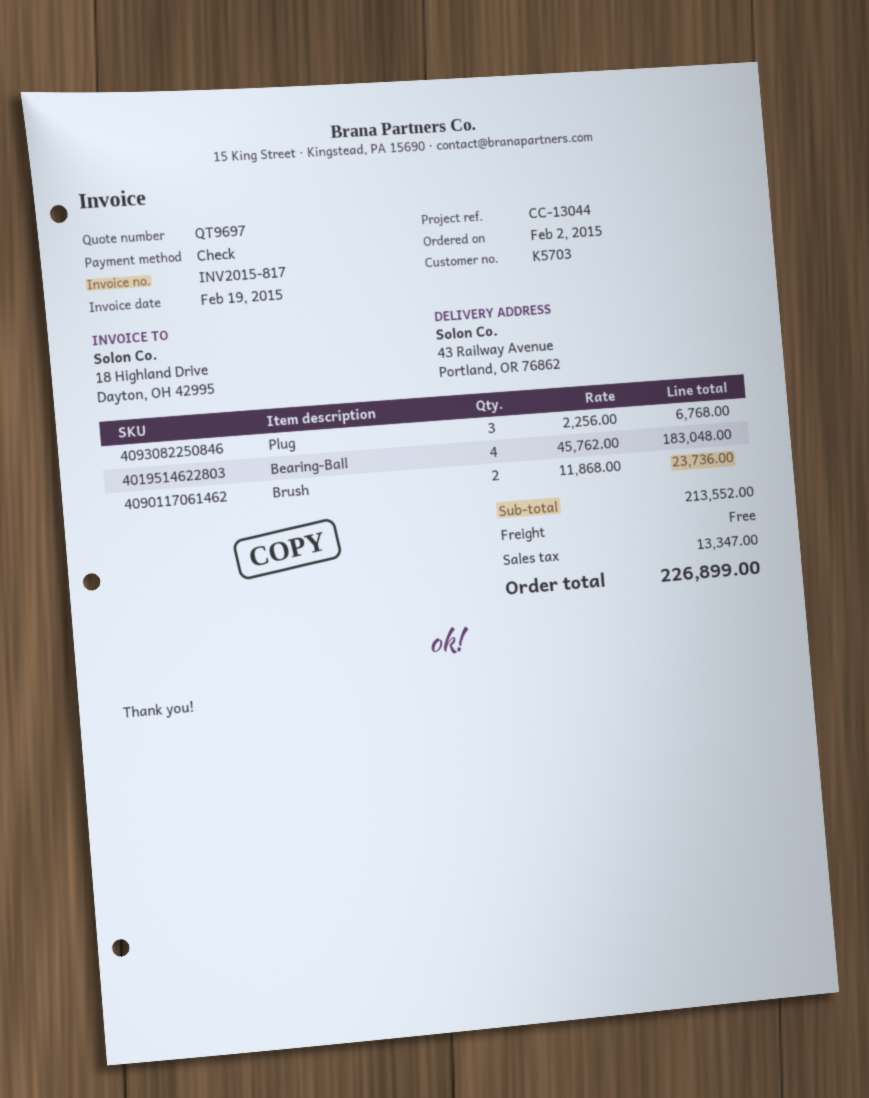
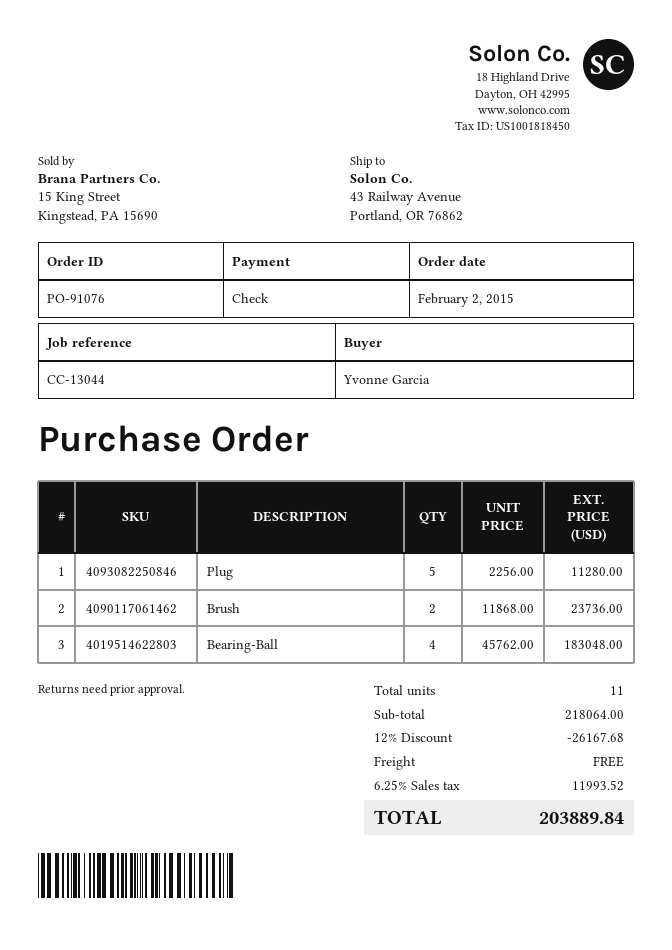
Plug: 3 x 2256.00 = 6768.00 -> 5 x 2256.00 = 11280.00
subtotal: 213552.00 -> 218064.00
discount: none -> 12% = 26167.68
tax: 13347.00 -> 11993.52
total: 226899.00 -> 203889.84

